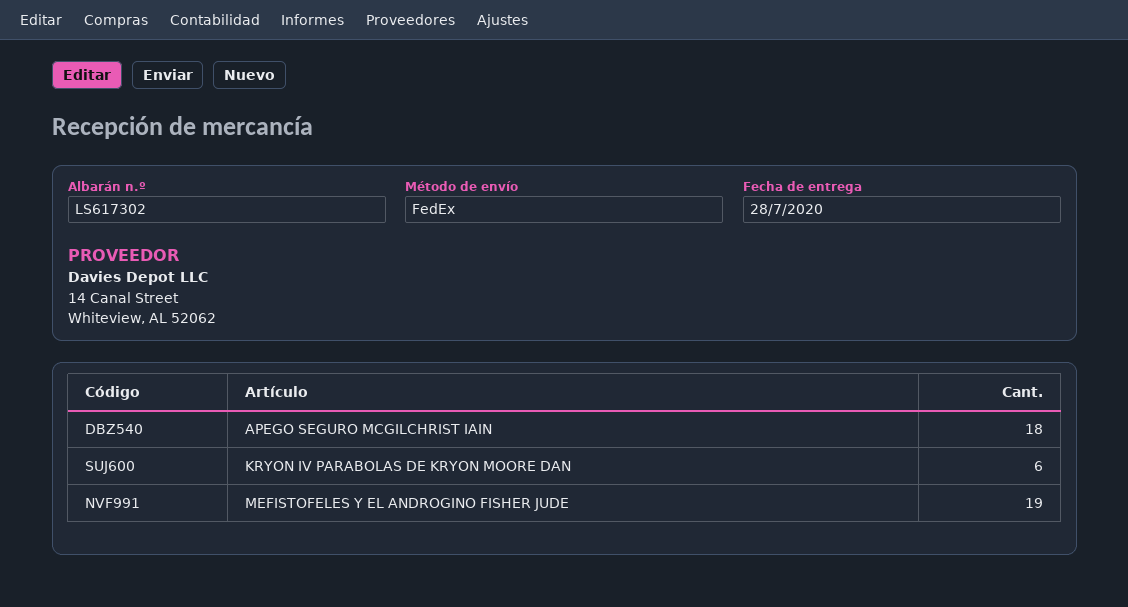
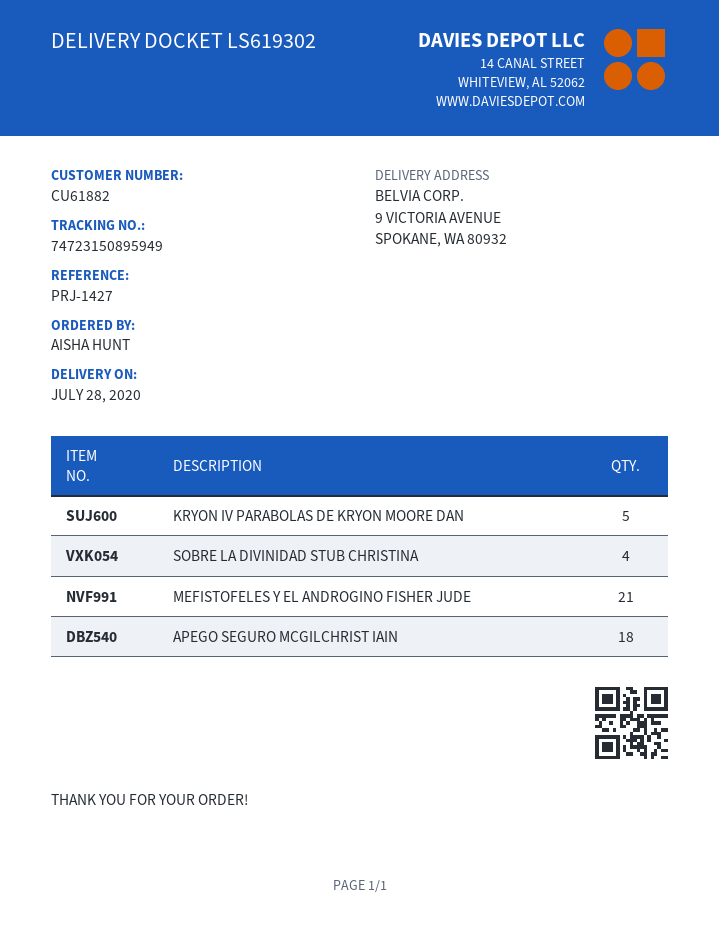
delivery note number: LS617302 -> LS619302
KRYON IV PARABOLAS DE KRYON MOORE DAN: 6 -> 5
MEFISTOFELES Y EL ANDROGINO FISHER JUDE: 19 -> 21
SOBRE LA DIVINIDAD STUB CHRISTINA: none -> 4

